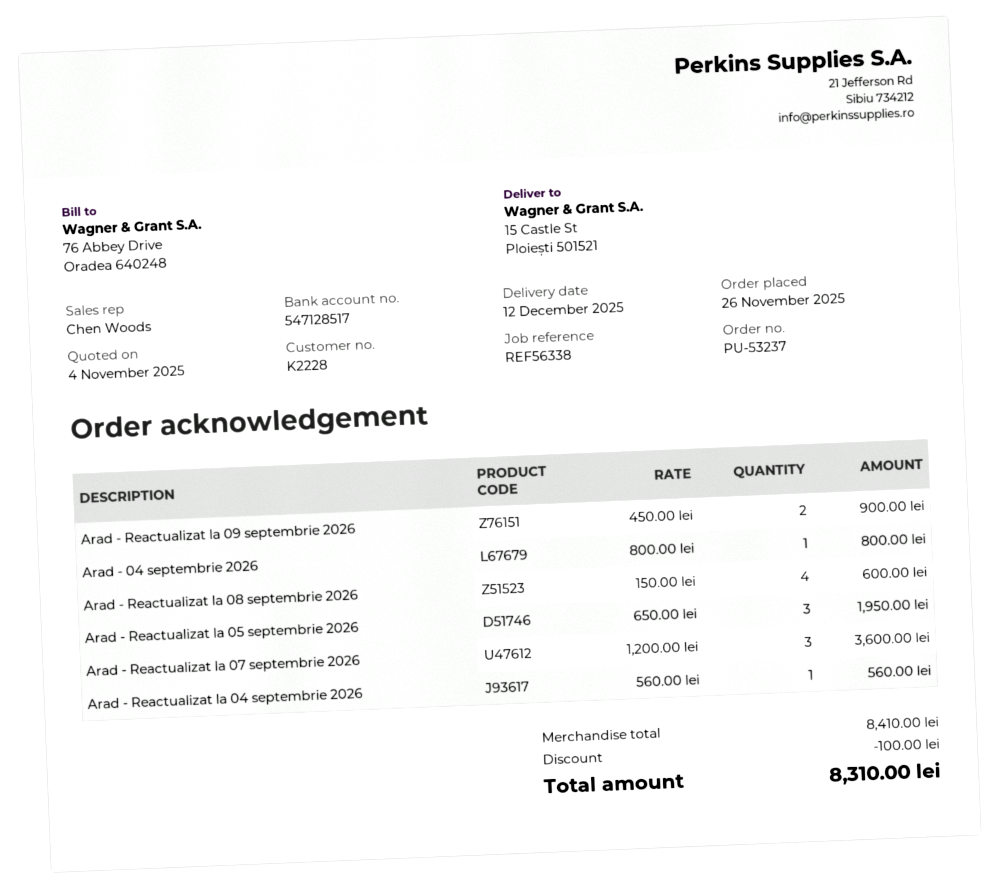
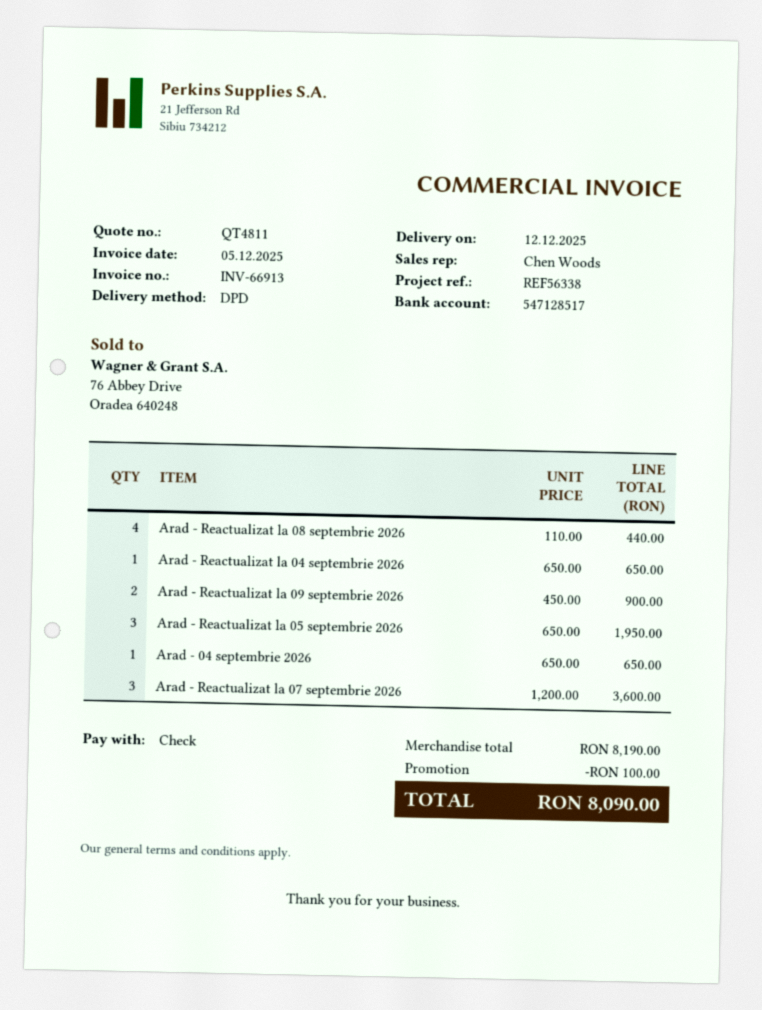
Arad - 04 septembrie 2026: 1 x 800.00 = 800.00 -> 1 x 650.00 = 650.00
Arad - Reactualizat la 08 septembrie 2026: 4 x 150.00 = 600.00 -> 4 x 110.00 = 440.00
Arad - Reactualizat la 04 septembrie 2026: 1 x 560.00 = 560.00 -> 1 x 650.00 = 650.00
subtotal: 8410.00 -> 8190.00
total: 8310.00 -> 8090.00

